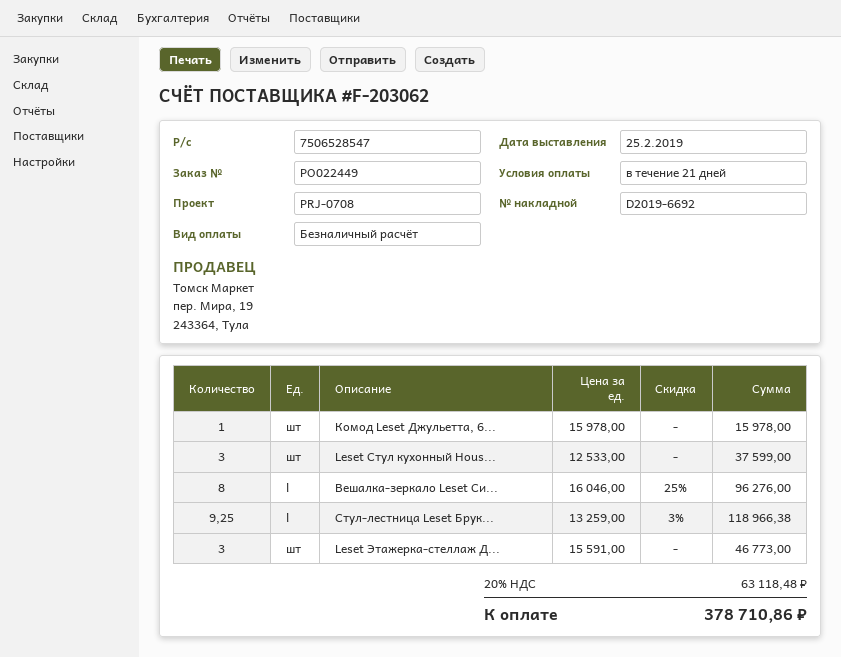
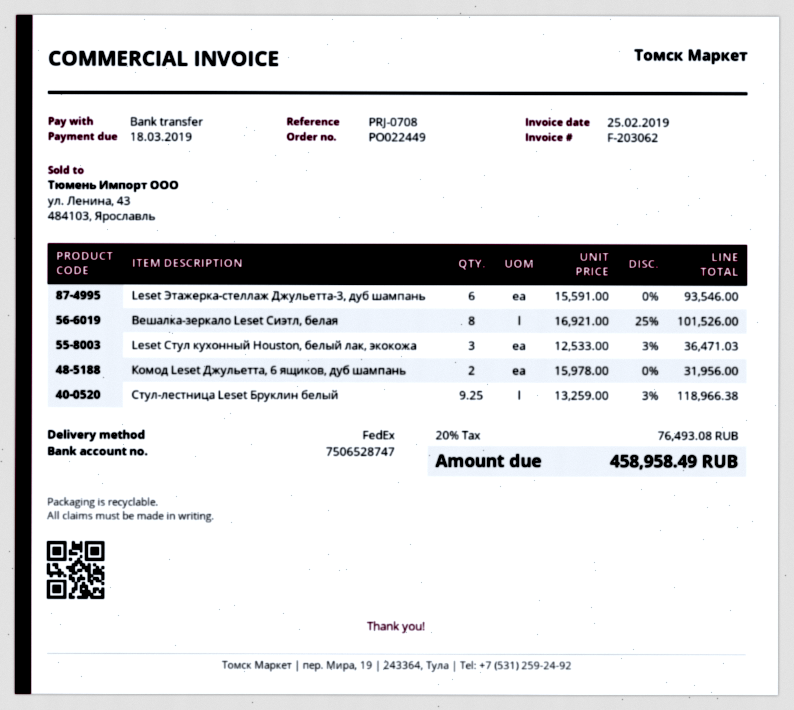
bank account: 7506528547 -> 7506528747
Комод Leset Джульетта, 6...: 1 x 15978.00 = 15978.00 -> 2 x 15978.00 = 31956.00
Leset Стул кухонный Hous...: 3 x 12533.00 = 37599.00 -> 3 x 12533.00 - 3% = 36471.03
Вешалка-зеркало Leset Си...: 8 x 16046.00 - 25% = 96276.00 -> 8 x 16921.00 - 25% = 101526.00
Leset Этажерка-стеллаж Д...: 3 x 15591.00 = 46773.00 -> 6 x 15591.00 = 93546.00
tax: 20% = 63118.48 -> 20% = 76493.08
total: 378710.86 -> 458958.49

